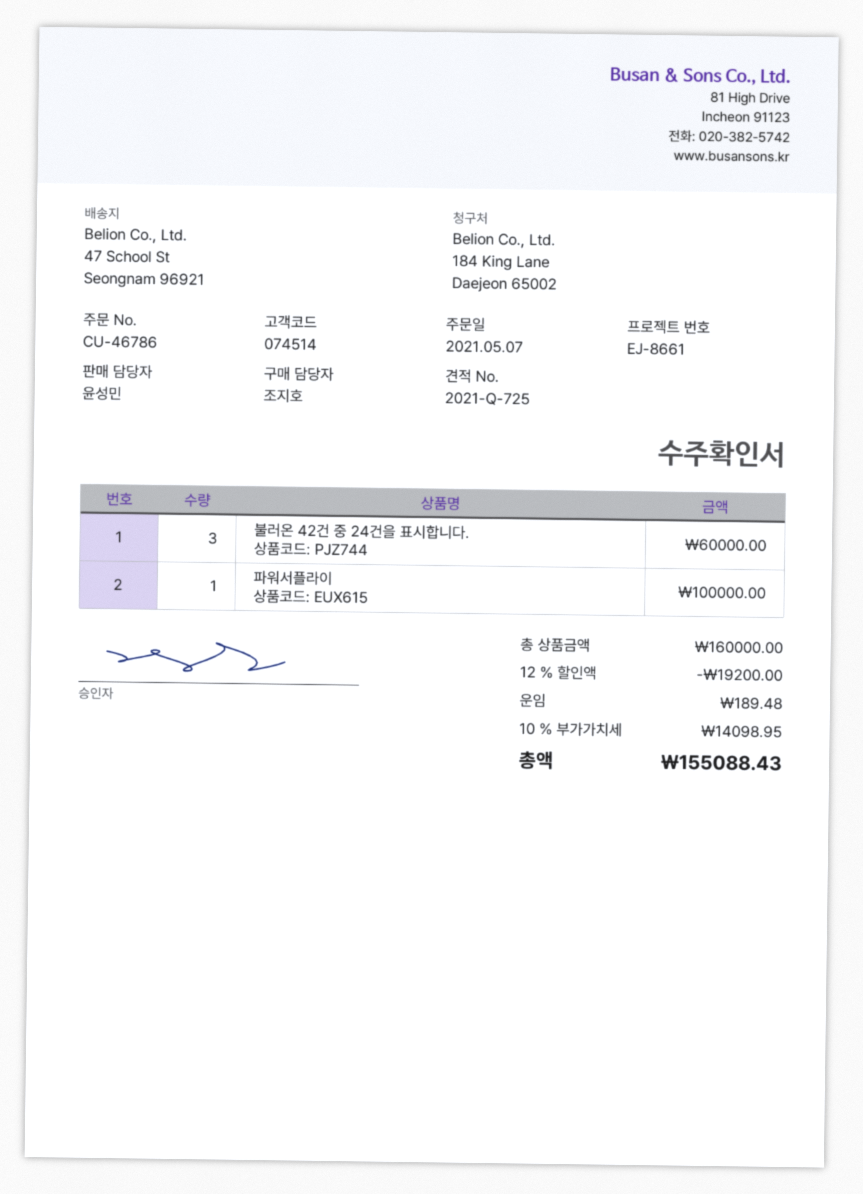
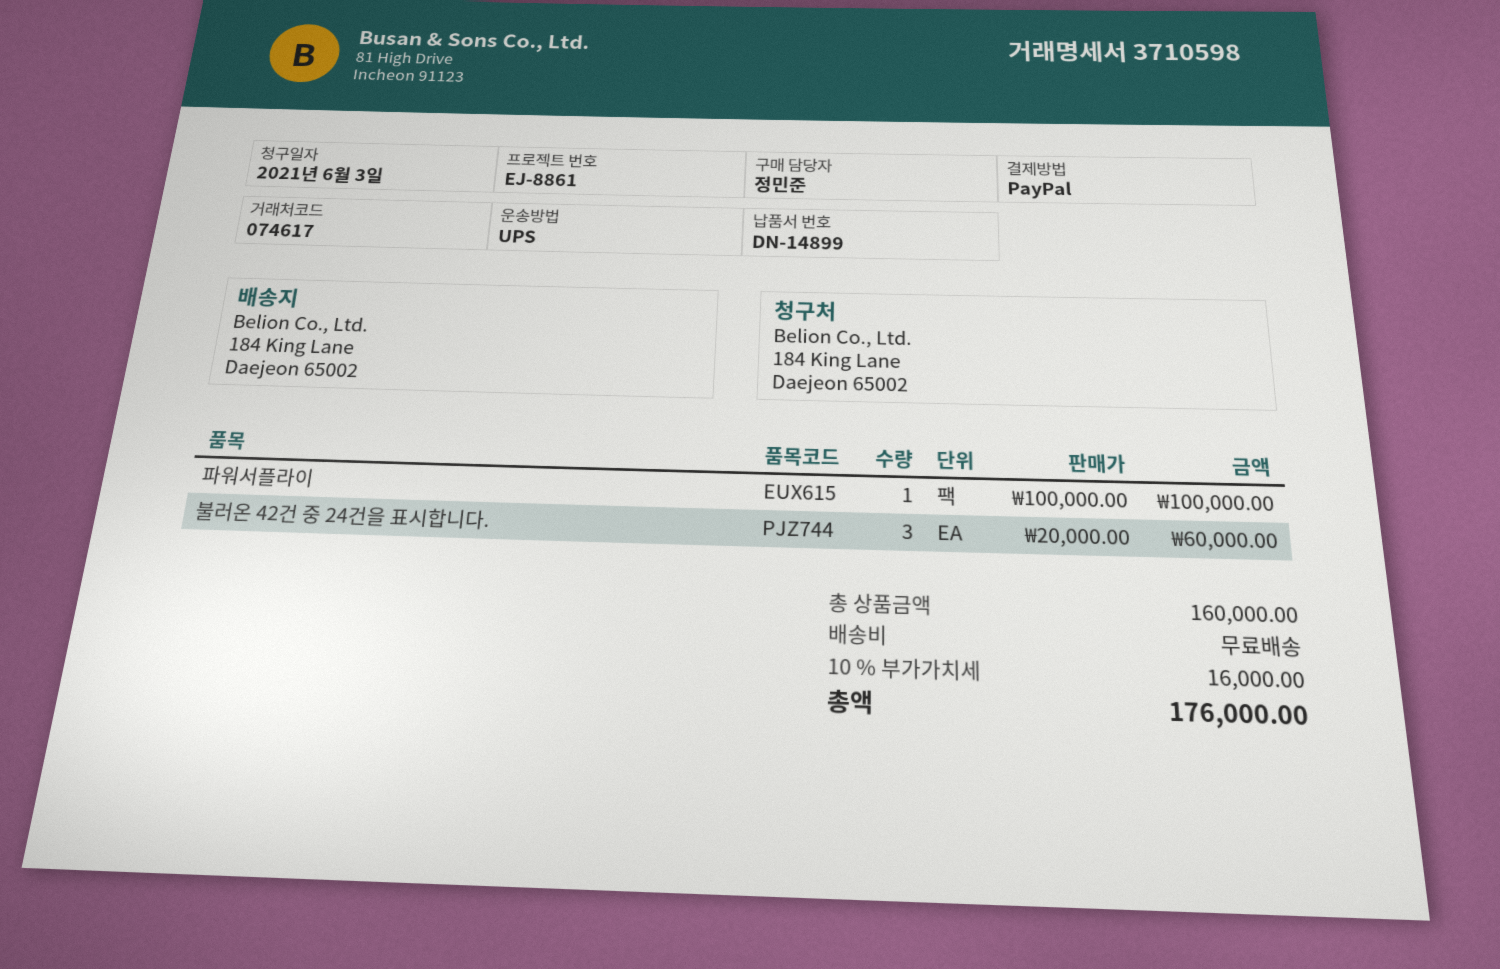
customer number: 074514 -> 074617
reference: EJ-8661 -> EJ-8861
ordered by: 조지호 -> 정민준
ship to: 47 School St, Seongnam 96921 -> 184 King Lane, Daejeon 65002
discount: 12% = 19200.00 -> none
shipping: 189.48 -> 0.00
tax: 10% = 14098.95 -> 10% = 16000.00
total: 155088.43 -> 176000.00

